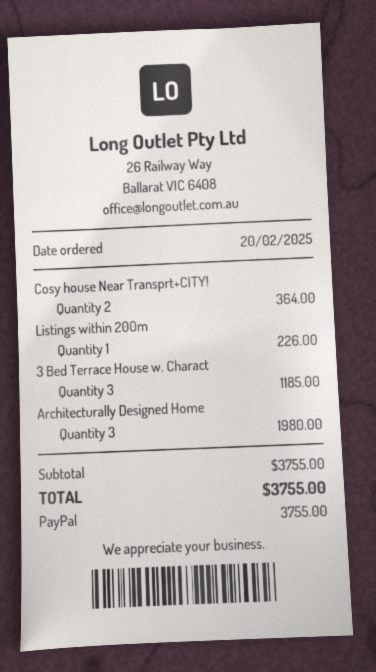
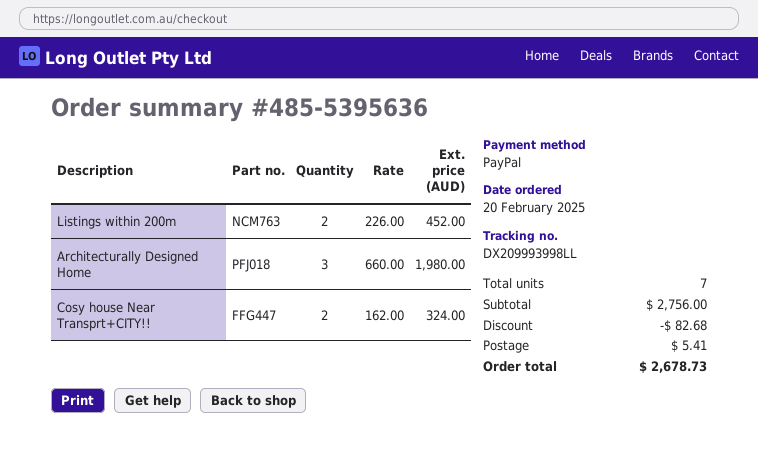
Cosy house Near Transprt+CITY!: 2 for 364.00 -> 2 for 324.00
Listings within 200m: 1 for 226.00 -> 2 for 452.00
3 Bed Terrace House w. Charact: 3 for 1185.00 -> none
subtotal: 3755.00 -> 2756.00
discount: none -> 82.68
shipping: none -> 5.41
total: 3755.00 -> 2678.73

